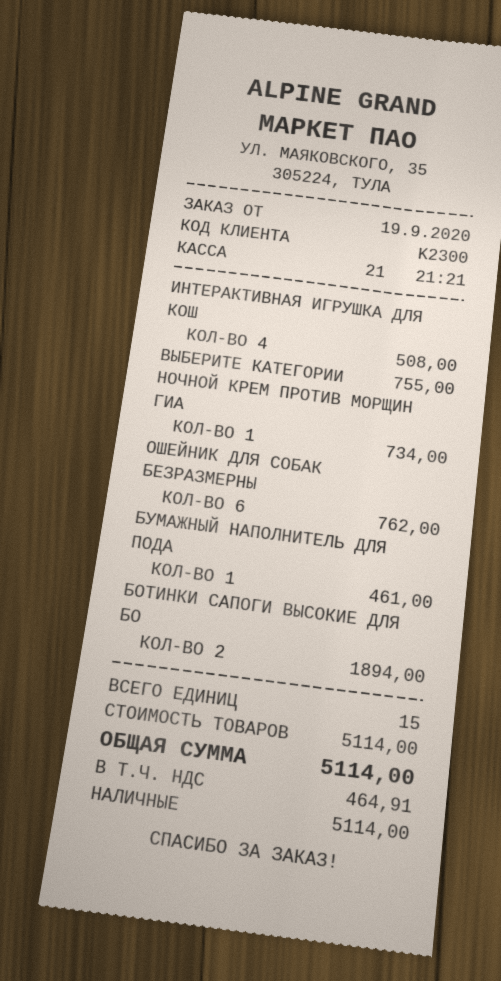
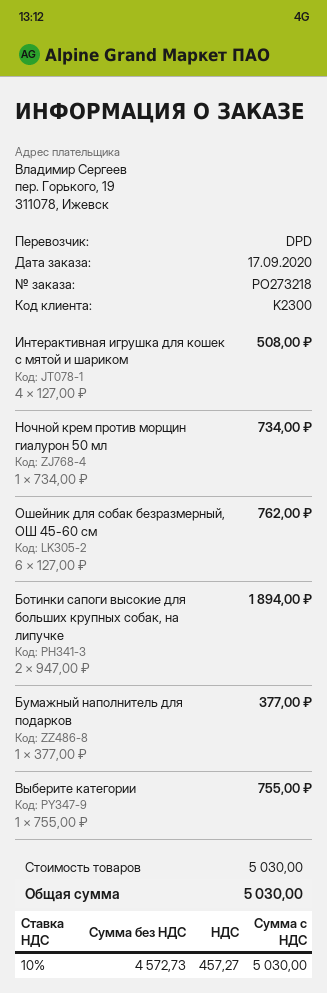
order date: 2020-09-19 -> 2020-09-17
БУМАЖНЫЙ НАПОЛНИТЕЛЬ ДЛЯ ПОДА: 1 for 461.00 -> 1 for 377.00
subtotal: 5114.00 -> 5030.00
tax: 464.91 -> 457.27
total: 5114.00 -> 5030.00

